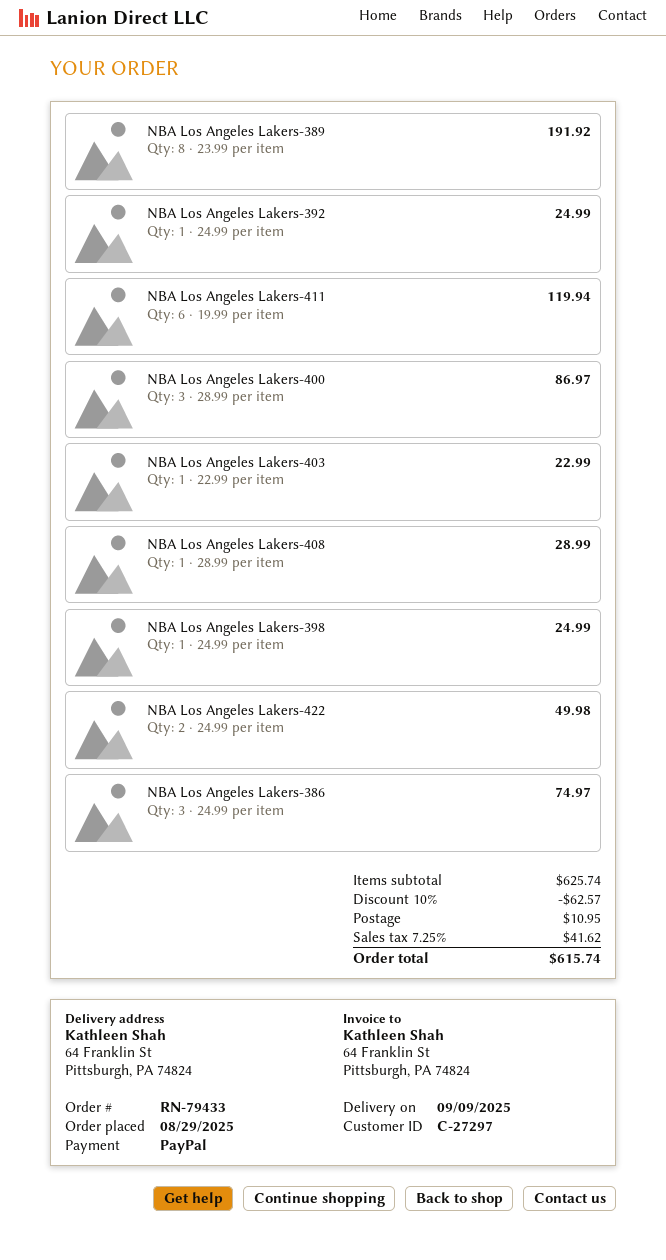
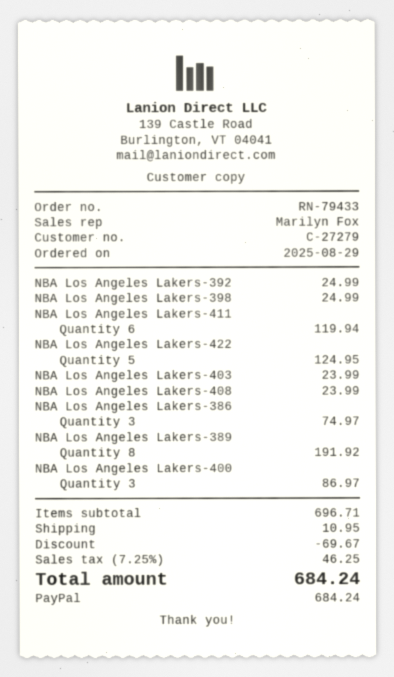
customer number: C-27297 -> C-27279
NBA Los Angeles Lakers-403: 1 for 22.99 -> 1 for 23.99
NBA Los Angeles Lakers-408: 1 for 28.99 -> 1 for 23.99
NBA Los Angeles Lakers-422: 2 for 49.98 -> 5 for 124.95
subtotal: 625.74 -> 696.71
discount: 62.57 -> 69.67
tax: 7.25% = 41.62 -> 7.25% = 46.25
total: 615.74 -> 684.24

